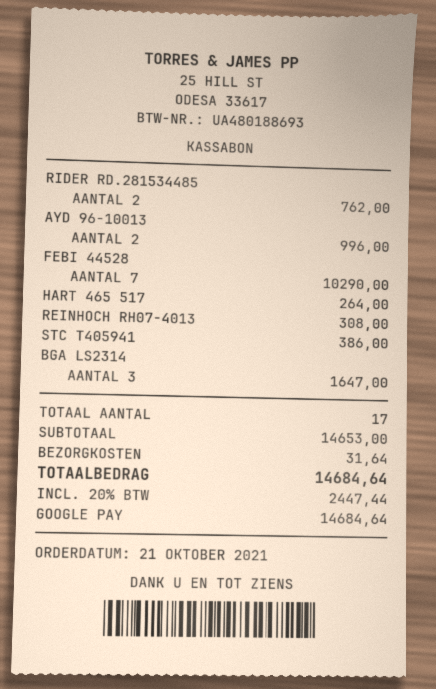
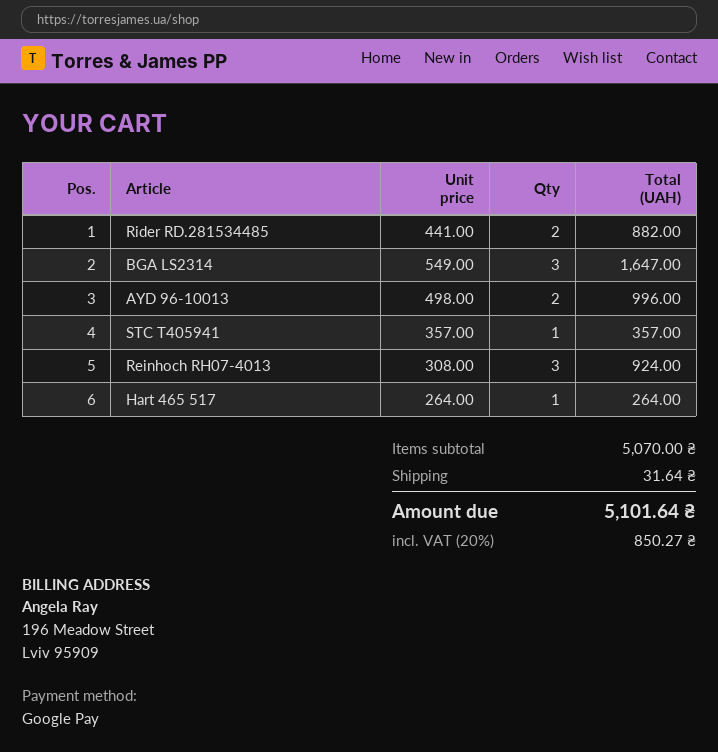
RIDER RD.281534485: 2 for 762.00 -> 2 for 882.00
FEBI 44528: 7 for 10290.00 -> none
REINHOCH RH07-4013: 1 for 308.00 -> 3 for 924.00
STC T405941: 1 for 386.00 -> 1 for 357.00
subtotal: 14653.00 -> 5070.00
tax: 20% = 2447.44 -> 20% = 850.27
total: 14684.64 -> 5101.64

